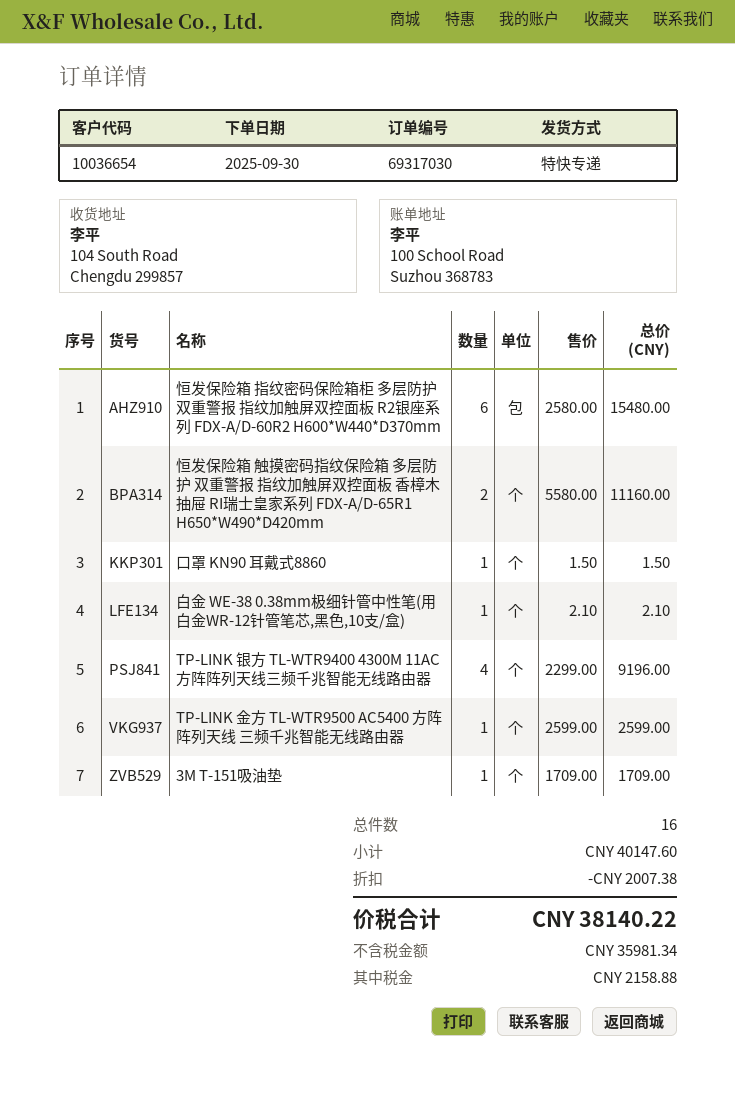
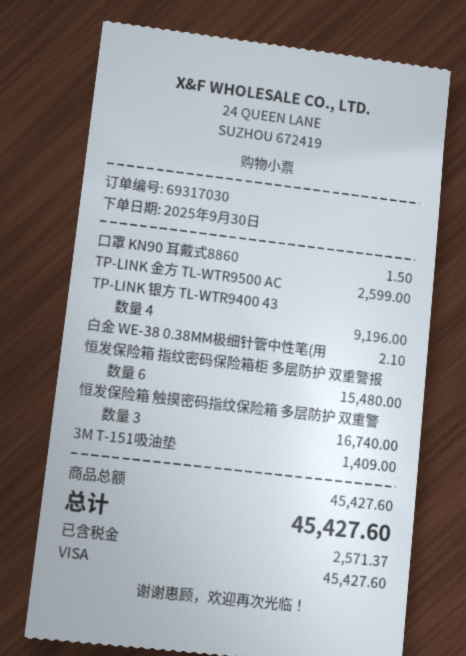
恒发保险箱 触摸密码指纹保险箱 多层防护 双重警报 指纹加触屏双控面板 香樟木抽屉 RI瑞士皇家系列 FDX-A/D-65R1 H650*W490*D420mm: 2 for 11160.00 -> 3 for 16740.00
3M T-151吸油垫: 1 for 1709.00 -> 1 for 1409.00
subtotal: 40147.60 -> 45427.60
discount: 2007.38 -> none
tax: 2158.88 -> 2571.37
total: 38140.22 -> 45427.60

